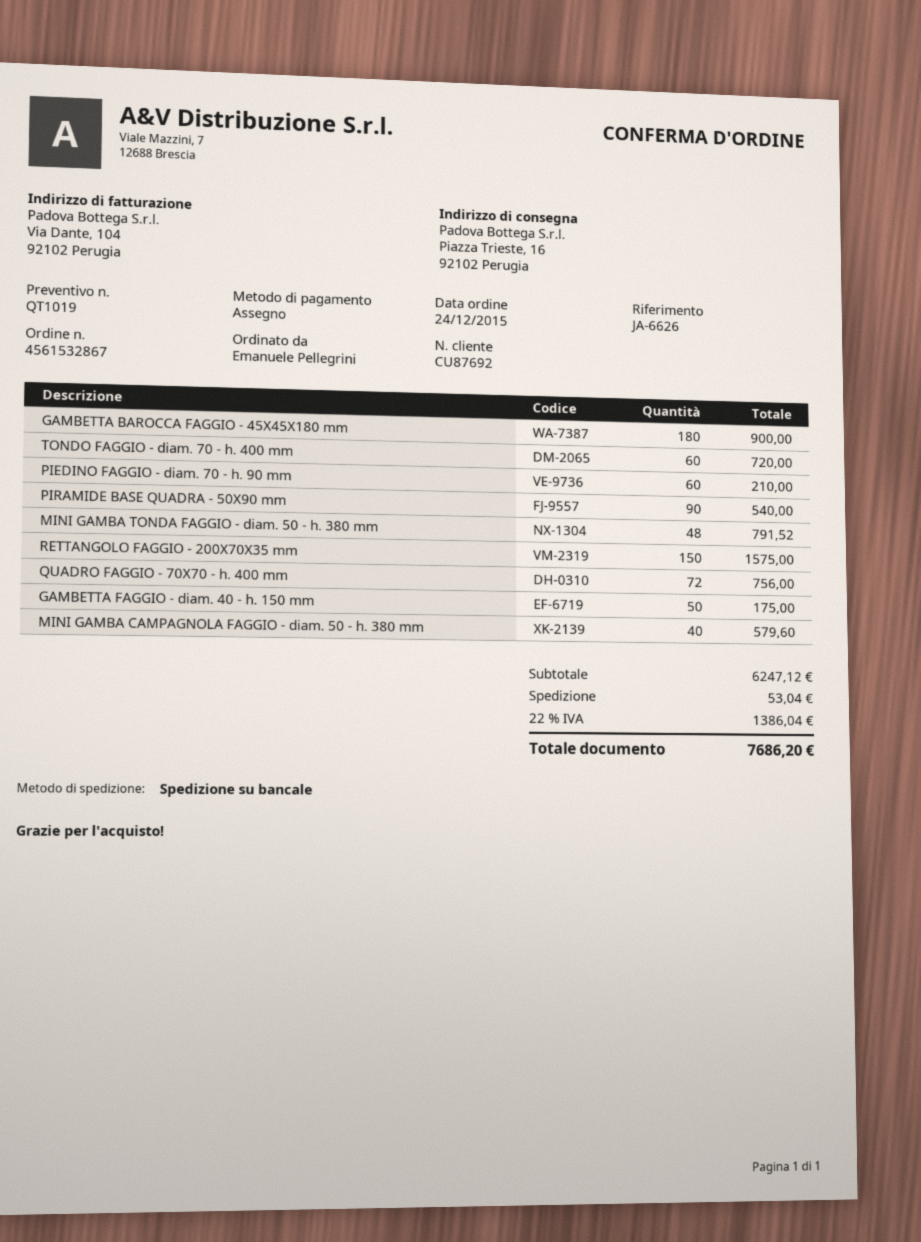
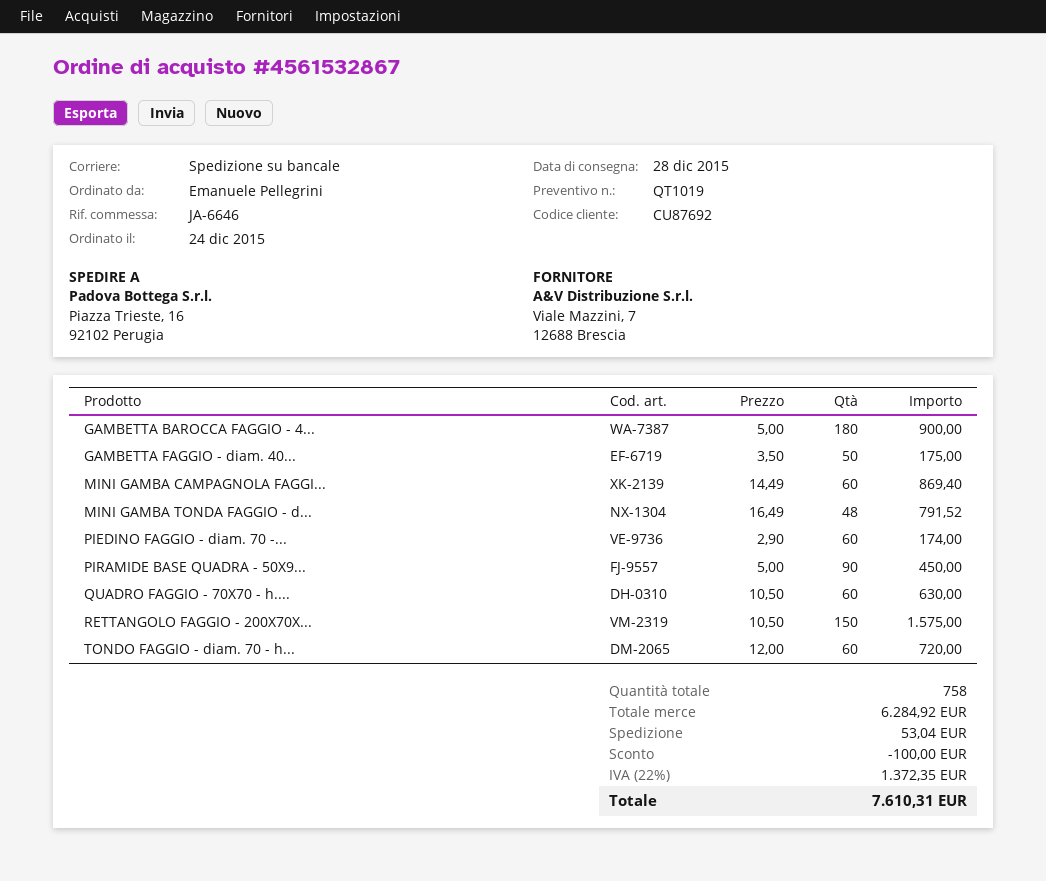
reference: JA-6626 -> JA-6646
PIEDINO FAGGIO - diam. 70 - h. 90 mm: 60 for 210.00 -> 60 for 174.00
PIRAMIDE BASE QUADRA - 50X90 mm: 90 for 540.00 -> 90 for 450.00
QUADRO FAGGIO - 70X70 - h. 400 mm: 72 for 756.00 -> 60 for 630.00
MINI GAMBA CAMPAGNOLA FAGGIO - diam. 50 - h. 380 mm: 40 for 579.60 -> 60 for 869.40
subtotal: 6247.12 -> 6284.92
discount: none -> 100.00
tax: 22% = 1386.04 -> 22% = 1372.35
total: 7686.20 -> 7610.31

